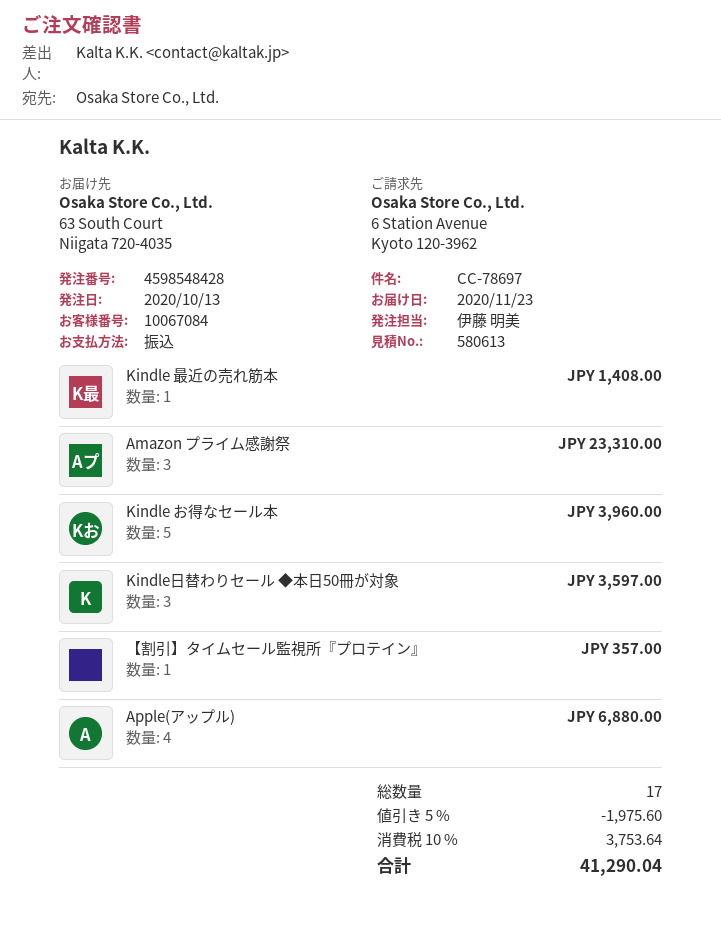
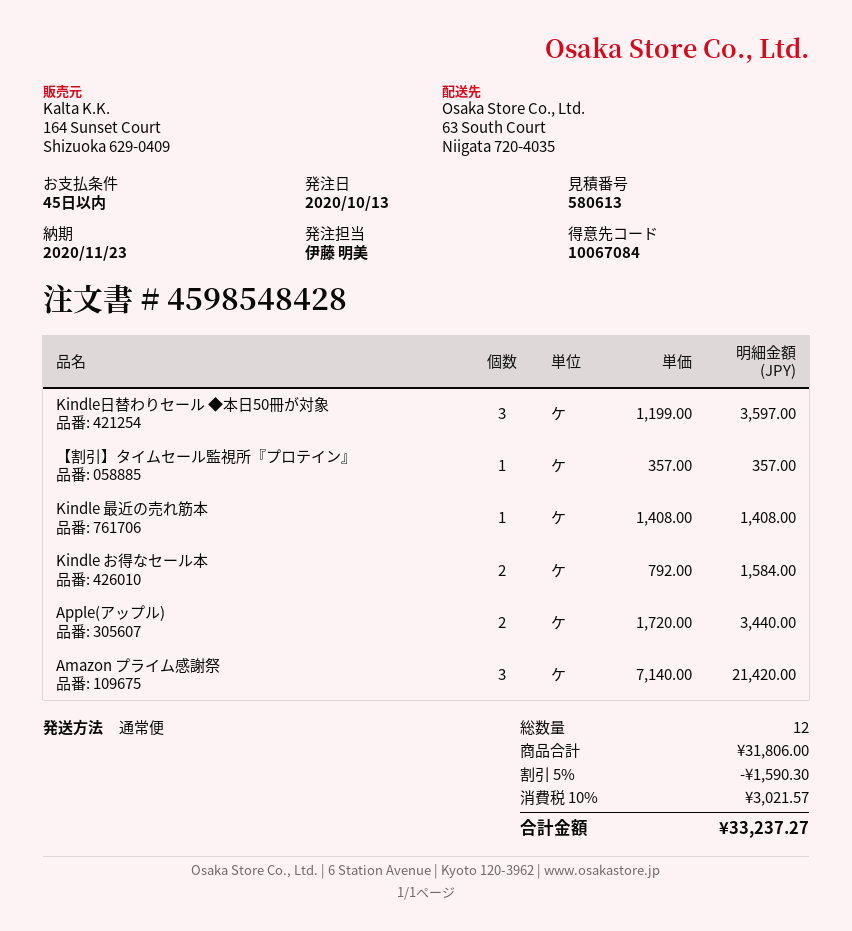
Amazon プライム感謝祭: 3 for 23310.00 -> 3 for 21420.00
Kindle お得なセール本: 5 for 3960.00 -> 2 for 1584.00
Apple(アップル): 4 for 6880.00 -> 2 for 3440.00
total quantity: 17 -> 12
discount: 5% = 1975.60 -> 5% = 1590.30
tax: 10% = 3753.64 -> 10% = 3021.57
total: 41290.04 -> 33237.27

